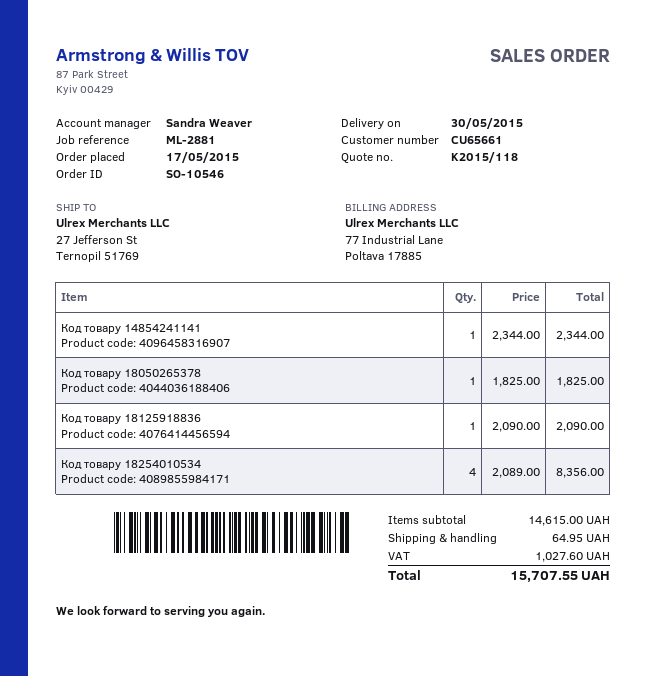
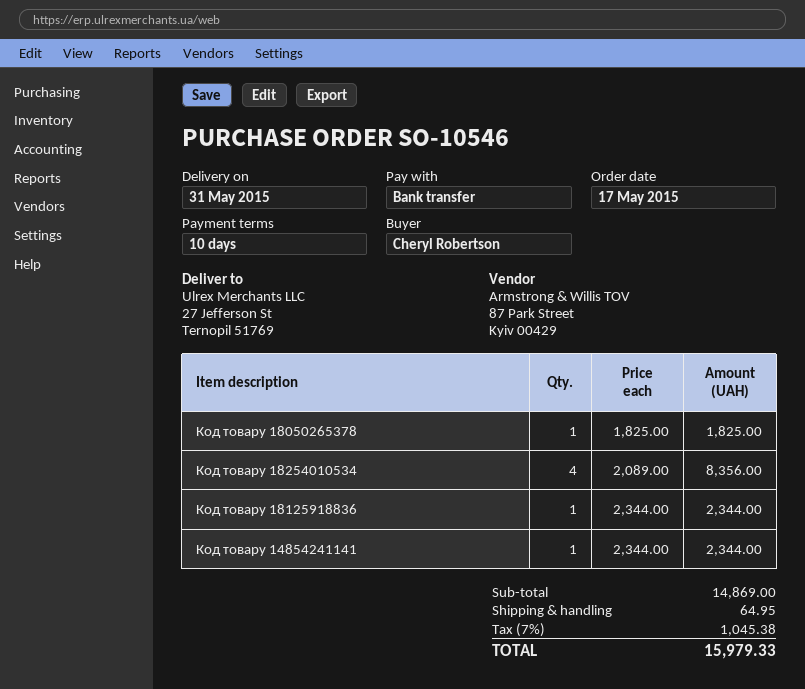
delivery date: 2015-05-30 -> 2015-05-31
Код товару 18125918836: 1 x 2090.00 = 2090.00 -> 1 x 2344.00 = 2344.00
subtotal: 14615.00 -> 14869.00
tax: 1027.60 -> 1045.38
total: 15707.55 -> 15979.33

